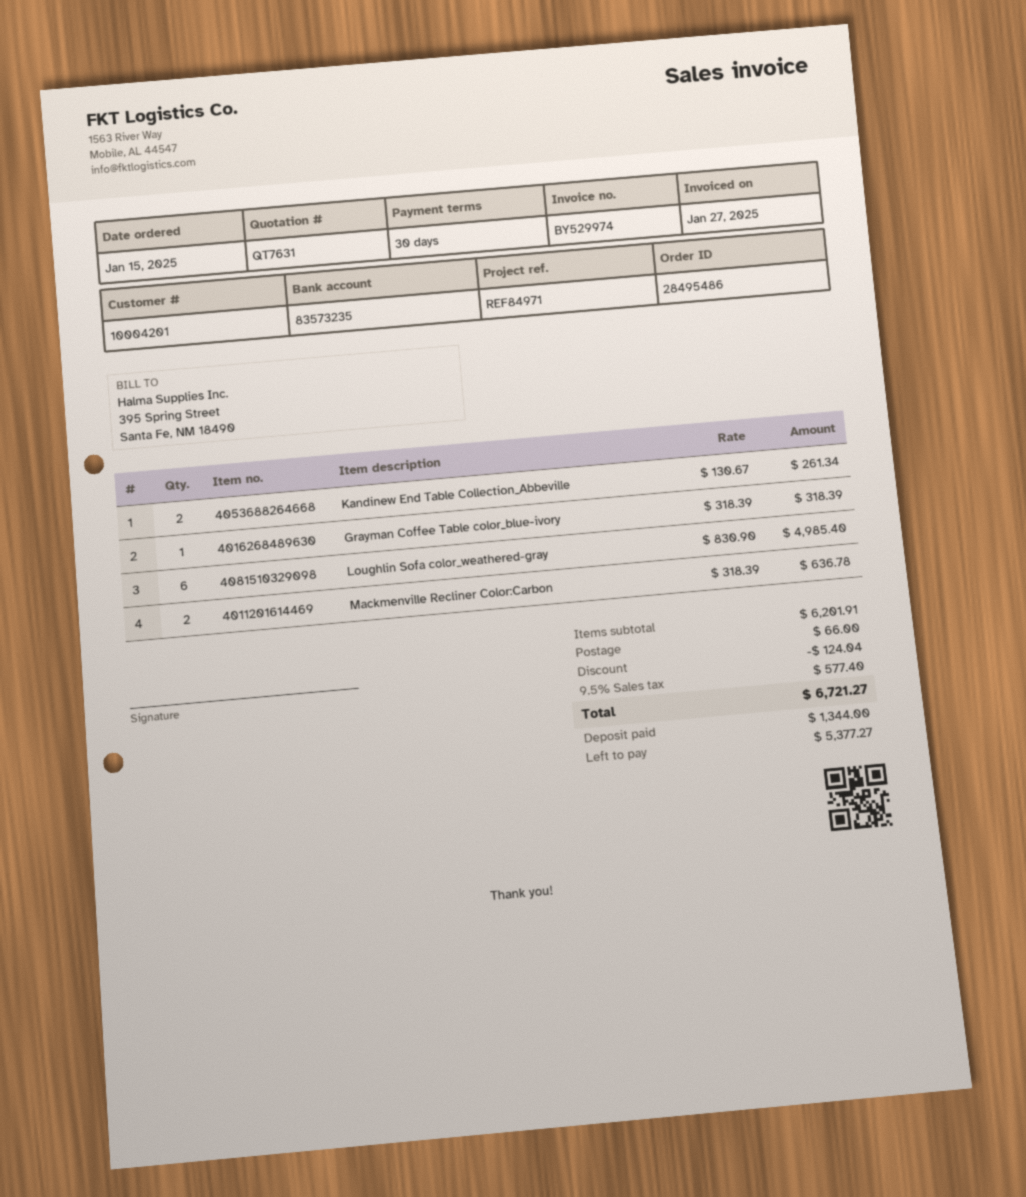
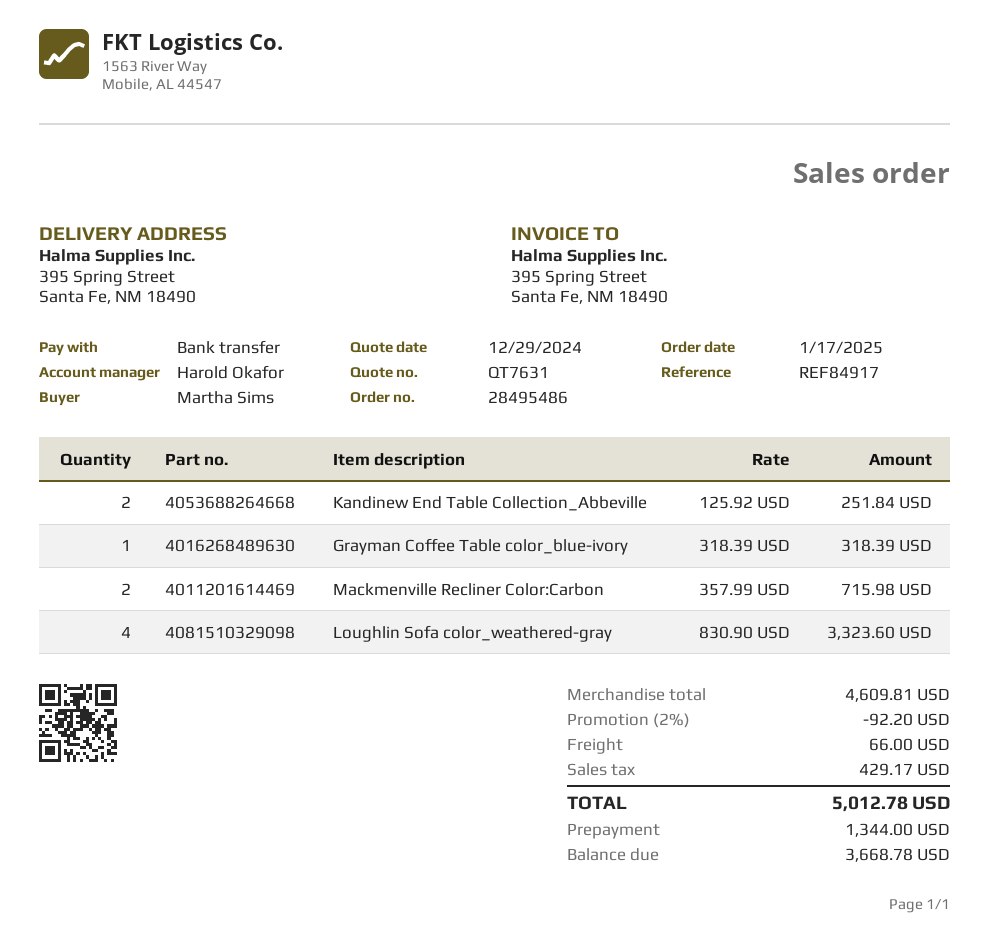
order date: 2025-01-15 -> 2025-01-17
reference: REF84971 -> REF84917
Kandinew End Table Collection_Abbeville: 2 x 130.67 = 261.34 -> 2 x 125.92 = 251.84
Loughlin Sofa color_weathered-gray: 6 x 830.90 = 4985.40 -> 4 x 830.90 = 3323.60
Mackmenville Recliner Color:Carbon: 2 x 318.39 = 636.78 -> 2 x 357.99 = 715.98
subtotal: 6201.91 -> 4609.81
discount: 124.04 -> 92.20
tax: 577.40 -> 429.17
total: 6721.27 -> 5012.78
balance: 5377.27 -> 3668.78

